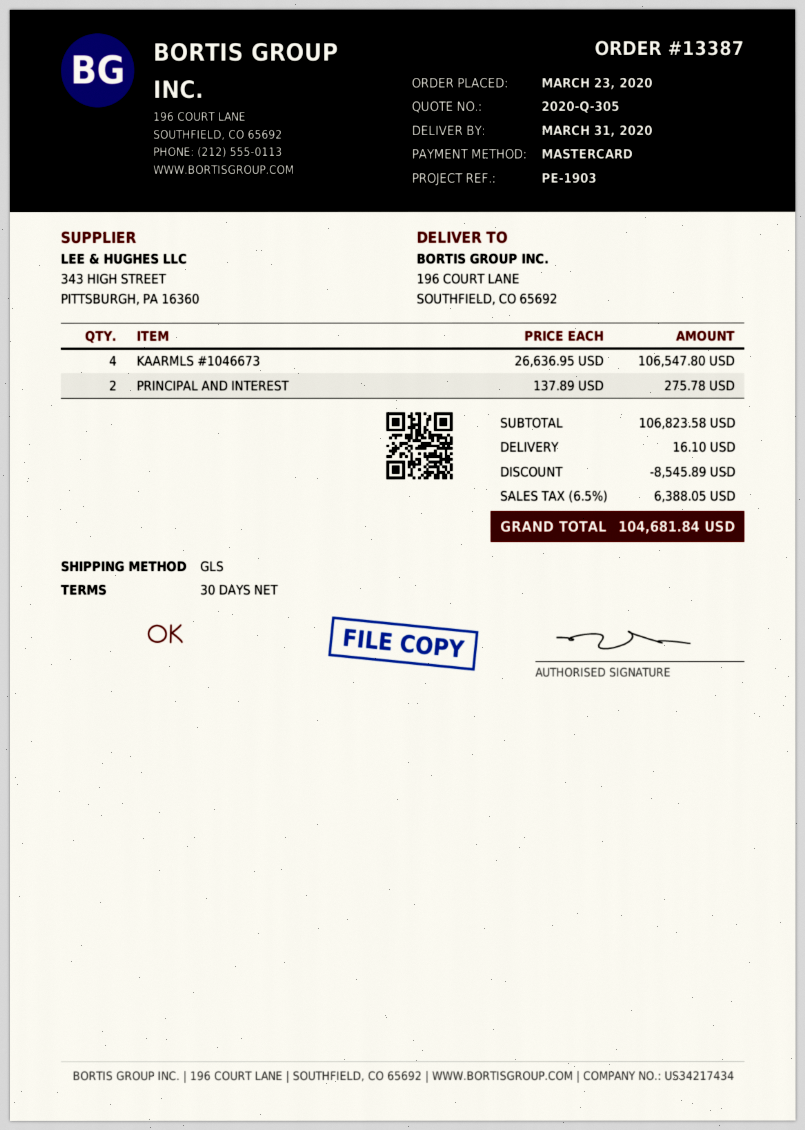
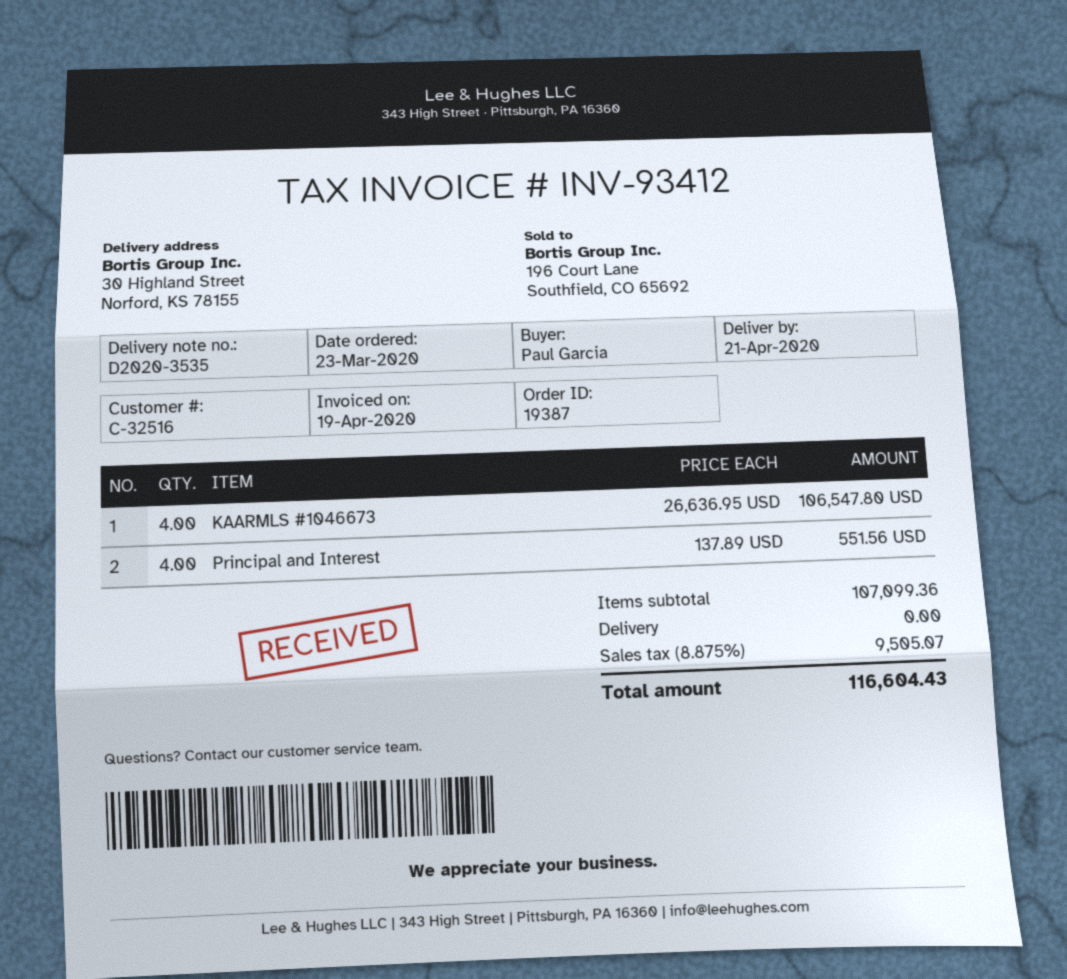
order number: 13387 -> 19387
delivery date: 2020-03-31 -> 2020-04-21
ship to: 196 COURT LANE, SOUTHFIELD, CO 65692 -> 30 Highland Street, Norford, KS 78155
PRINCIPAL AND INTEREST: 2 x 137.89 = 275.78 -> 4 x 137.89 = 551.56
subtotal: 106823.58 -> 107099.36
discount: 8545.89 -> none
shipping: 16.10 -> 0.00
tax: 6.5% = 6388.05 -> 8.875% = 9505.07
total: 104681.84 -> 116604.43

